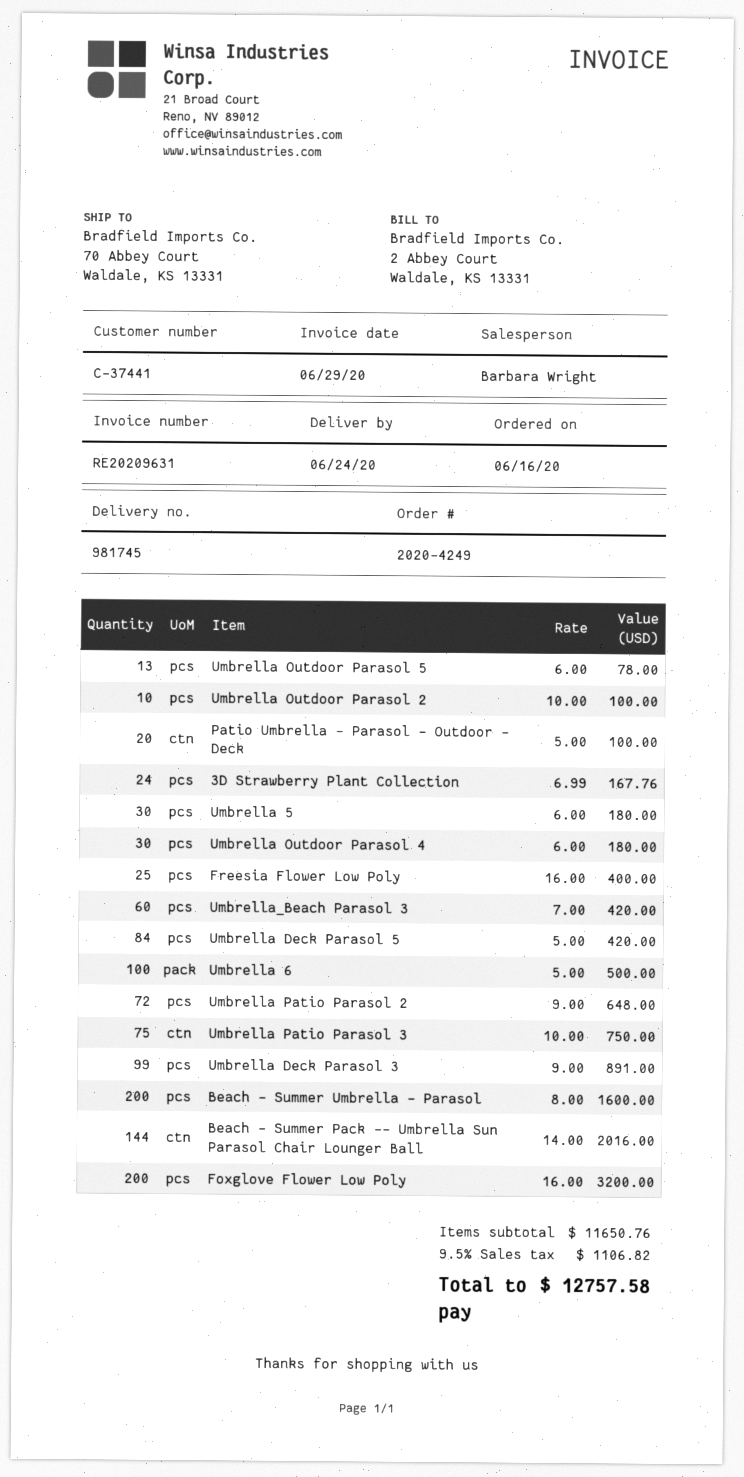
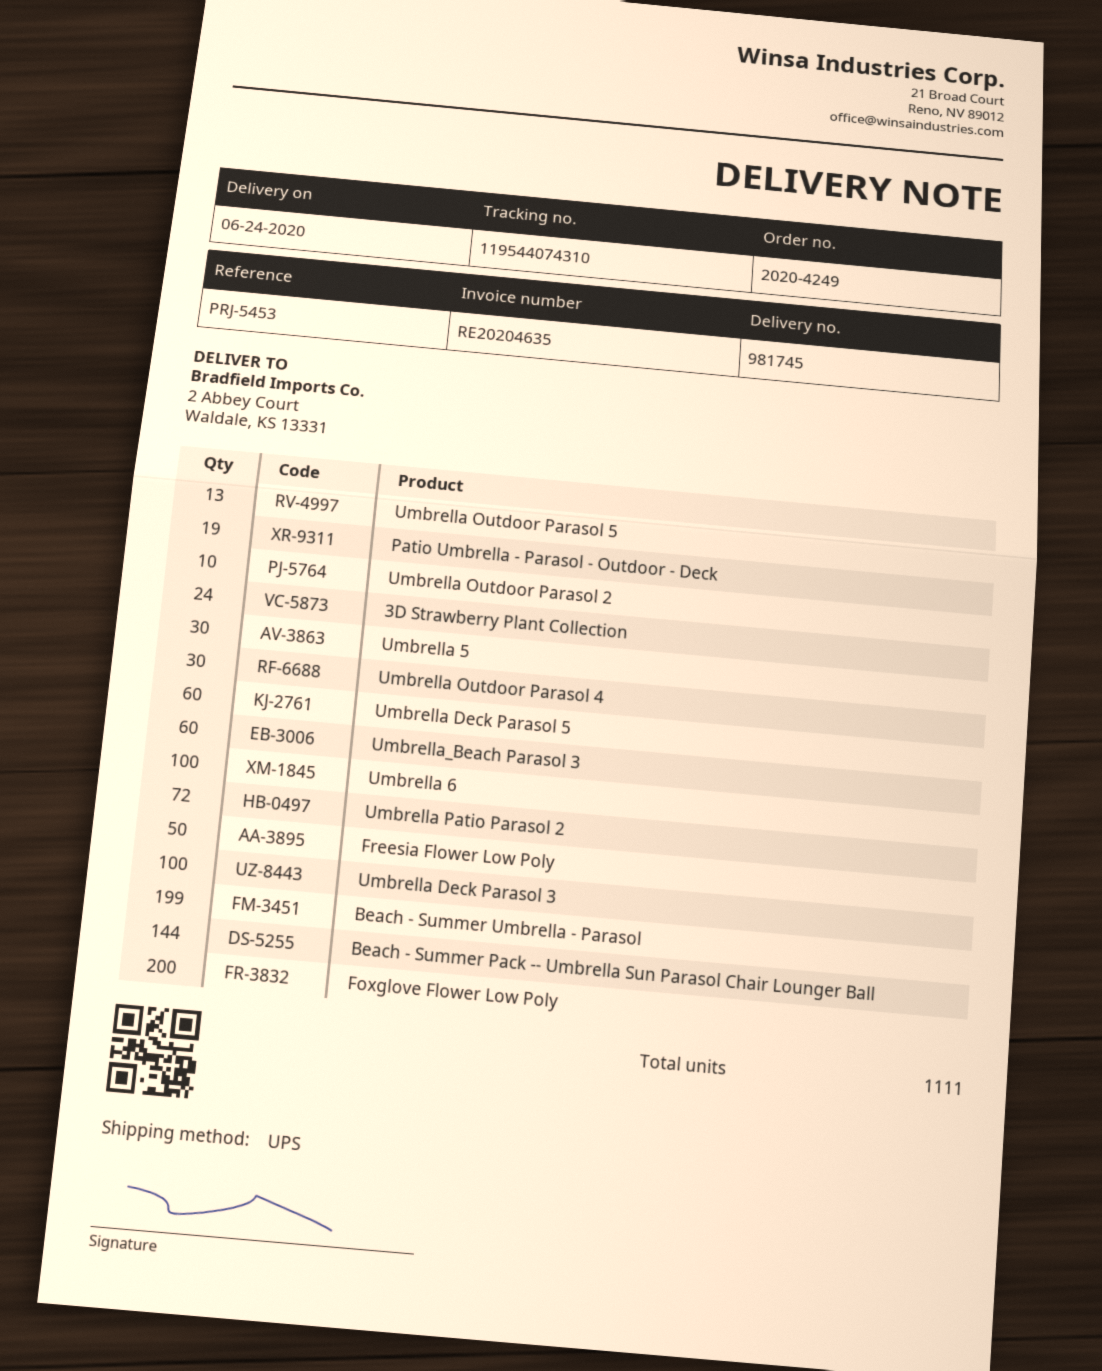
invoice number: RE20209631 -> RE20204635
ship to: 70 Abbey Court, Waldale, KS 13331 -> 2 Abbey Court, Waldale, KS 13331
Patio Umbrella - Parasol - Outdoor - Deck: 20 -> 19
Freesia Flower Low Poly: 25 -> 50
Umbrella Deck Parasol 5: 84 -> 60
Umbrella Patio Parasol 3: 75 -> none
Umbrella Deck Parasol 3: 99 -> 100
Beach - Summer Umbrella - Parasol: 200 -> 199

